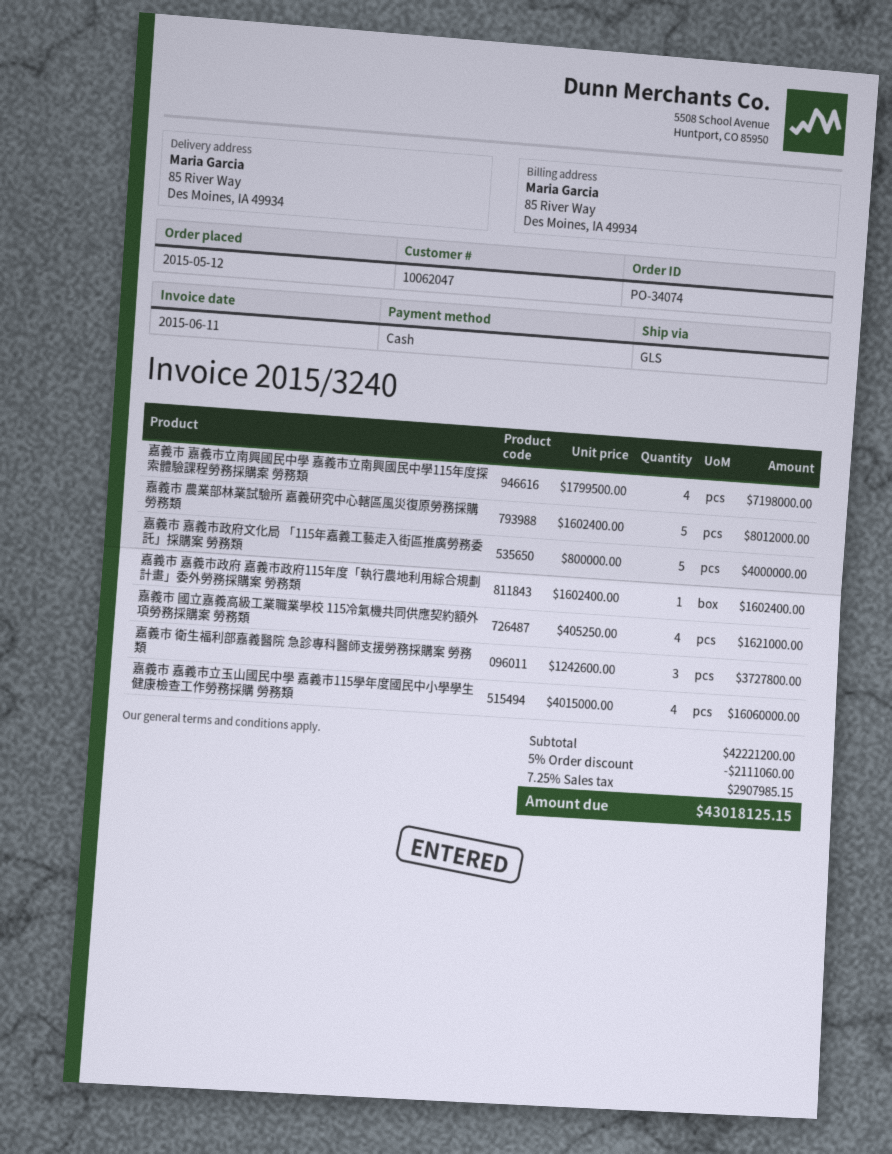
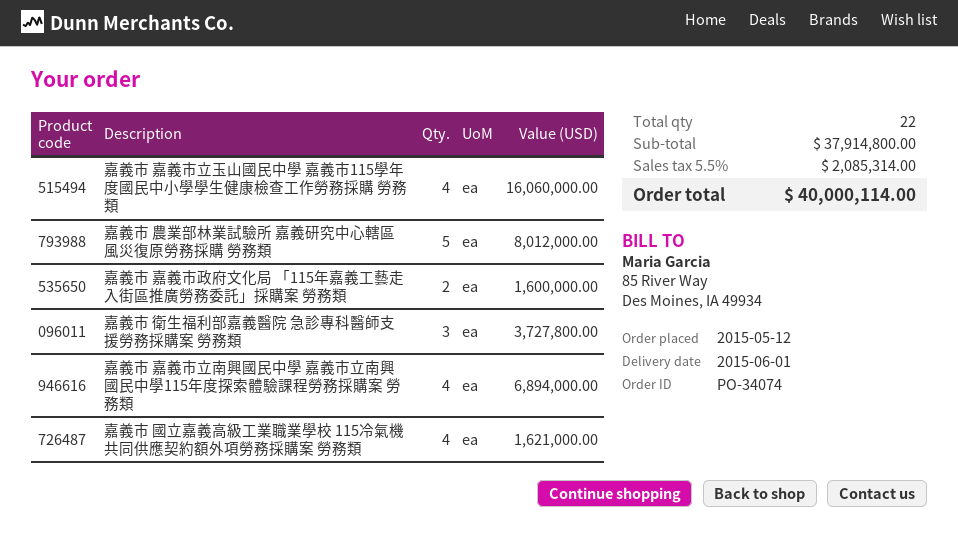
嘉義市 嘉義市立南興國民中學 嘉義市立南興國民中學115年度探索體驗課程勞務採購案 勞務類: 4 for 7198000.00 -> 4 for 6894000.00
嘉義市 嘉義市政府文化局 「115年嘉義工藝走入街區推廣勞務委託」採購案 勞務類: 5 for 4000000.00 -> 2 for 1600000.00
嘉義市 嘉義市政府 嘉義市政府115年度「執行農地利用綜合規劃計畫」委外勞務採購案 勞務類: 1 for 1602400.00 -> none
subtotal: 42221200.00 -> 37914800.00
discount: 5% = 2111060.00 -> none
tax: 7.25% = 2907985.15 -> 5.5% = 2085314.00
total: 43018125.15 -> 40000114.00

